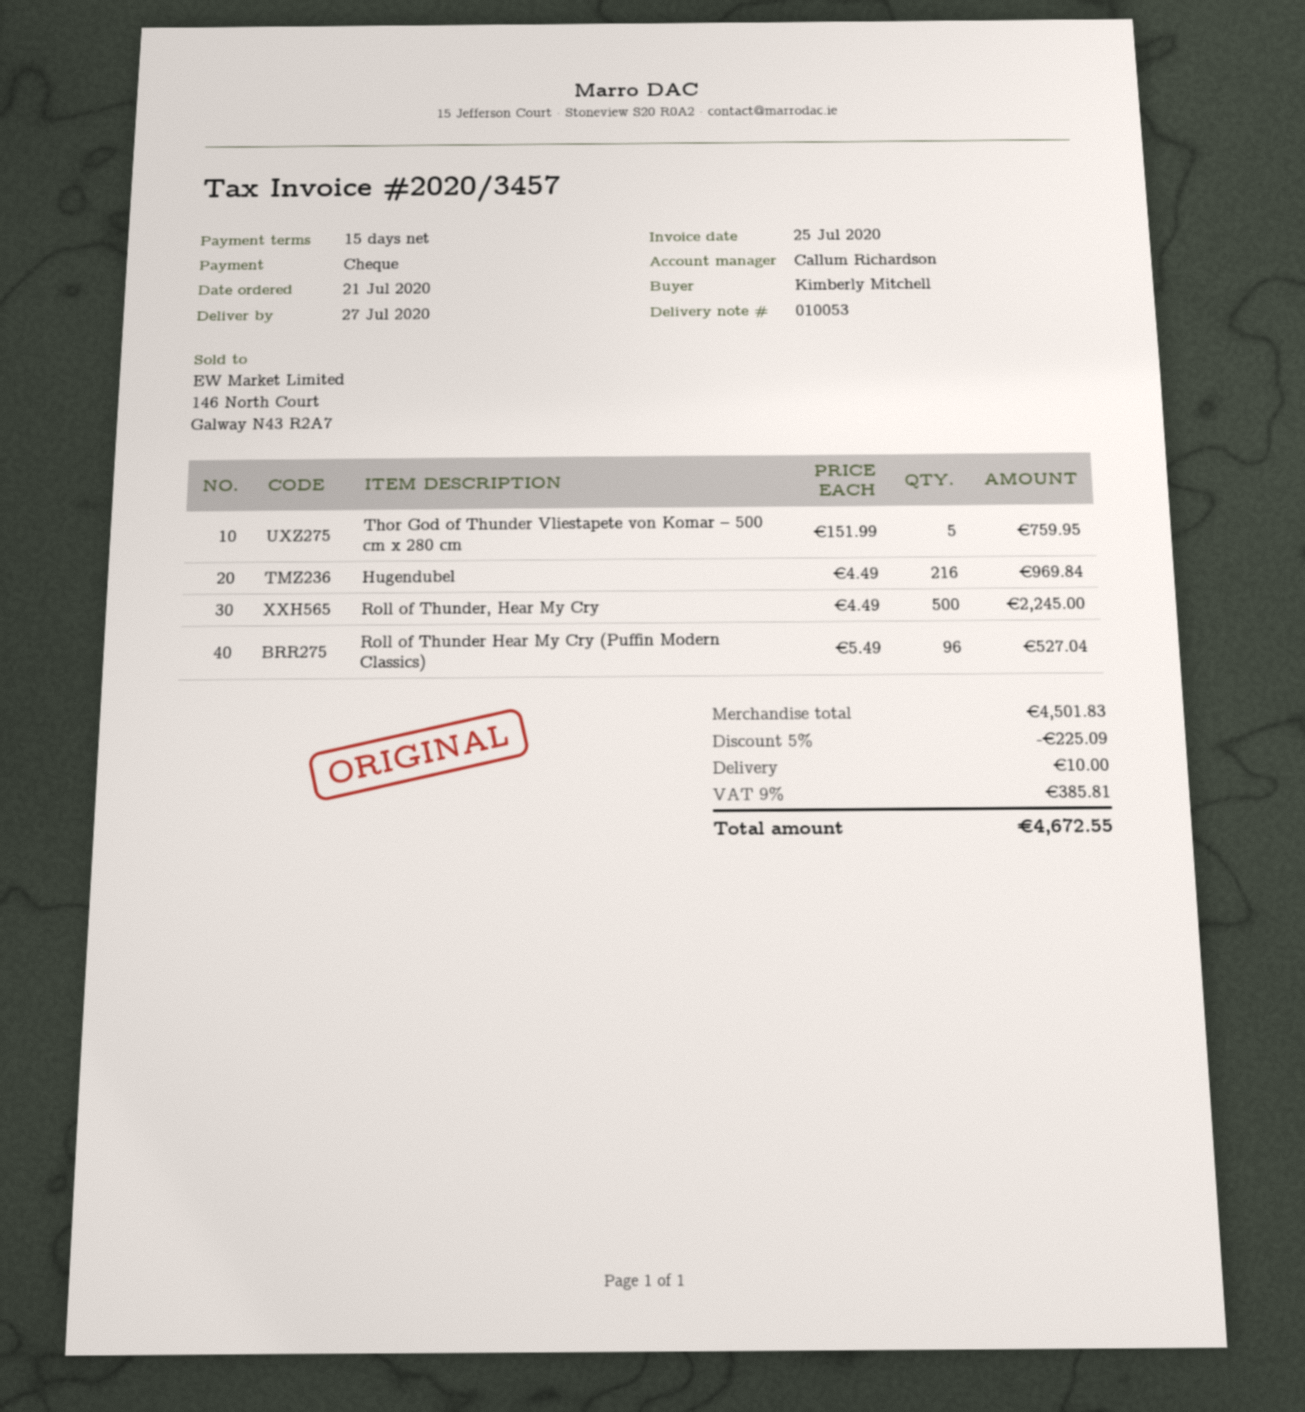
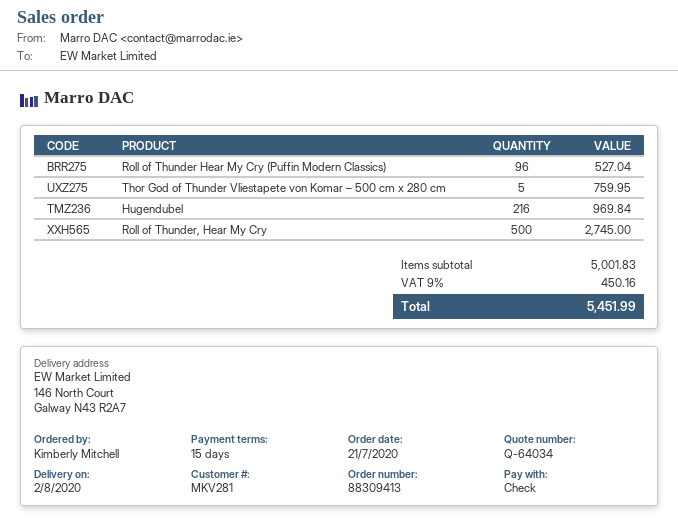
delivery date: 2020-07-27 -> 2020-08-02
Roll of Thunder, Hear My Cry: 500 for 2245.00 -> 500 for 2745.00
subtotal: 4501.83 -> 5001.83
discount: 5% = 225.09 -> none
shipping: 10.00 -> none
tax: 9% = 385.81 -> 9% = 450.16
total: 4672.55 -> 5451.99

